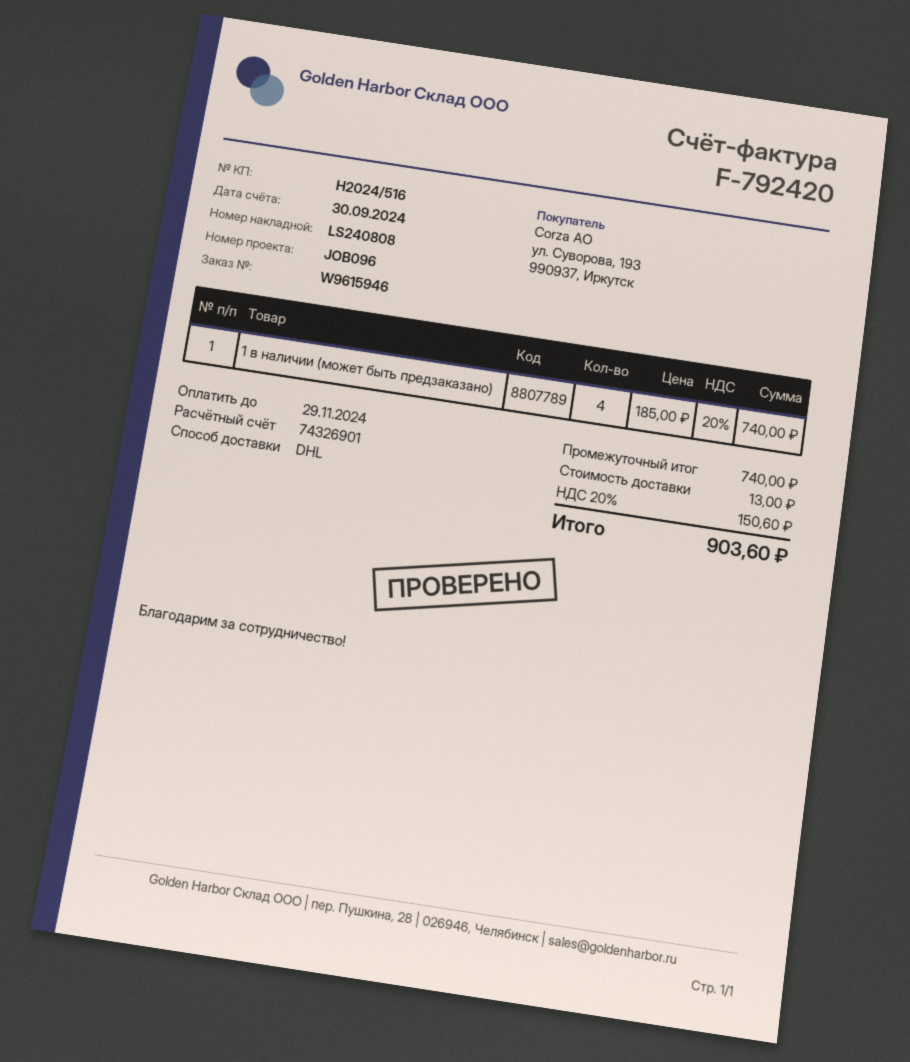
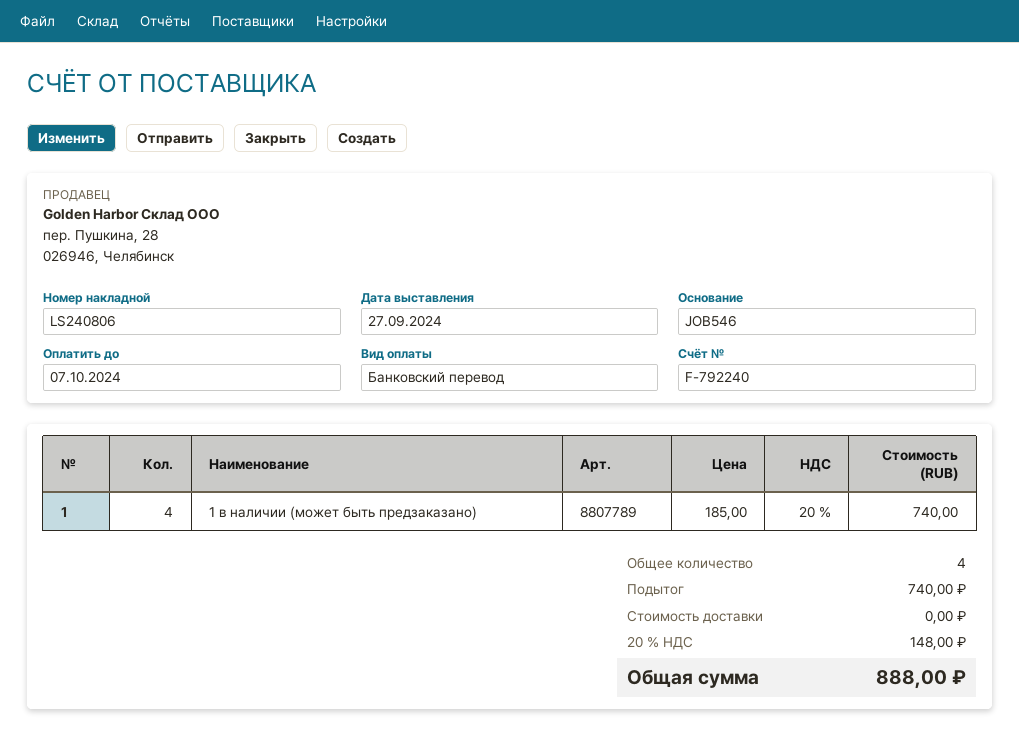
delivery note number: LS240808 -> LS240806
invoice number: F-792420 -> F-792240
invoice date: 2024-09-30 -> 2024-09-27
due date: 2024-11-29 -> 2024-10-07
reference: JOB096 -> JOB546
shipping: 13.00 -> 0.00
tax: 20% = 150.60 -> 20% = 148.00
total: 903.60 -> 888.00

